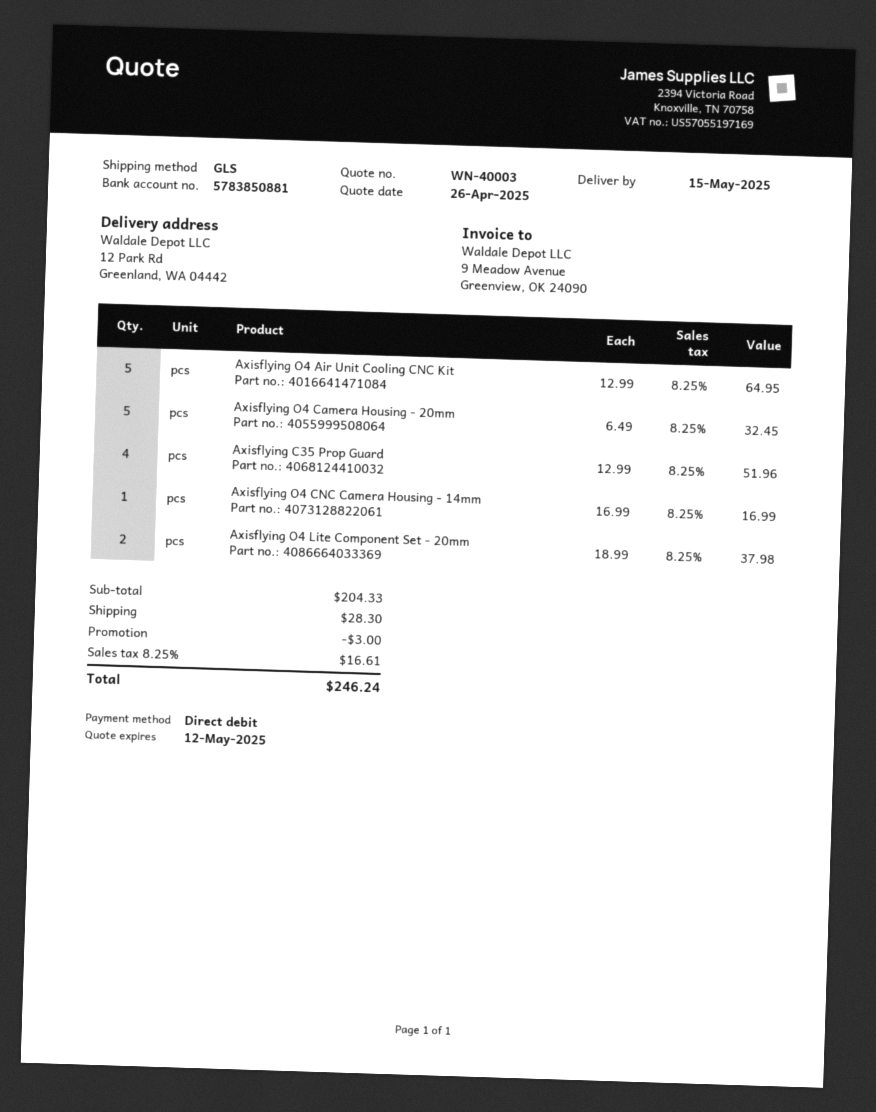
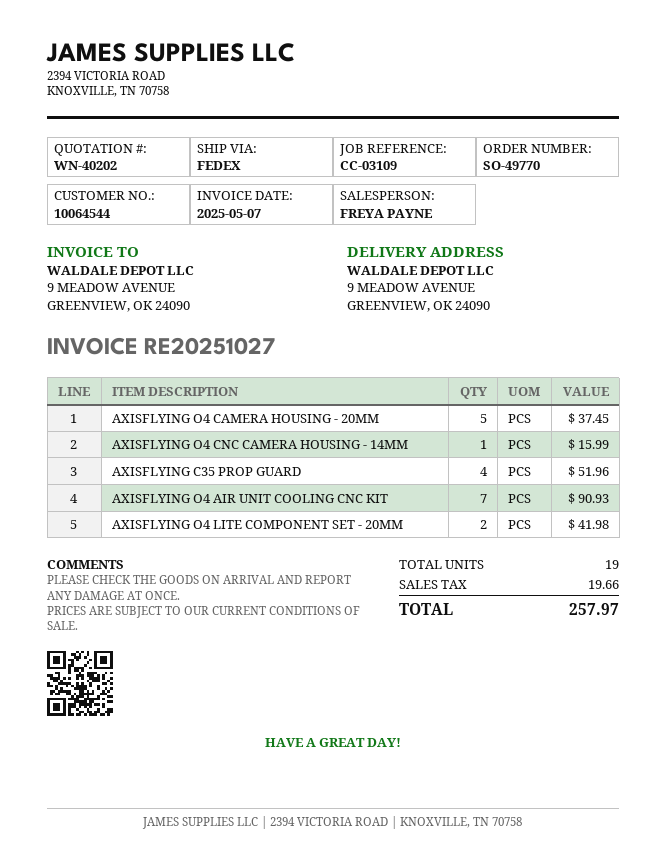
quote number: WN-40003 -> WN-40202
shipping method: GLS -> FedEx
ship to: 12 Park Rd, Greenland, WA 04442 -> 9 MEADOW AVENUE, GREENVIEW, OK 24090
Axisflying O4 Air Unit Cooling CNC Kit: 5 for 64.95 -> 7 for 90.93
Axisflying O4 Camera Housing - 20mm: 5 for 32.45 -> 5 for 37.45
Axisflying O4 CNC Camera Housing - 14mm: 1 for 16.99 -> 1 for 15.99
Axisflying O4 Lite Component Set - 20mm: 2 for 37.98 -> 2 for 41.98
discount: 3.00 -> none
shipping: 28.30 -> none
tax: 16.61 -> 19.66
total: 246.24 -> 257.97

